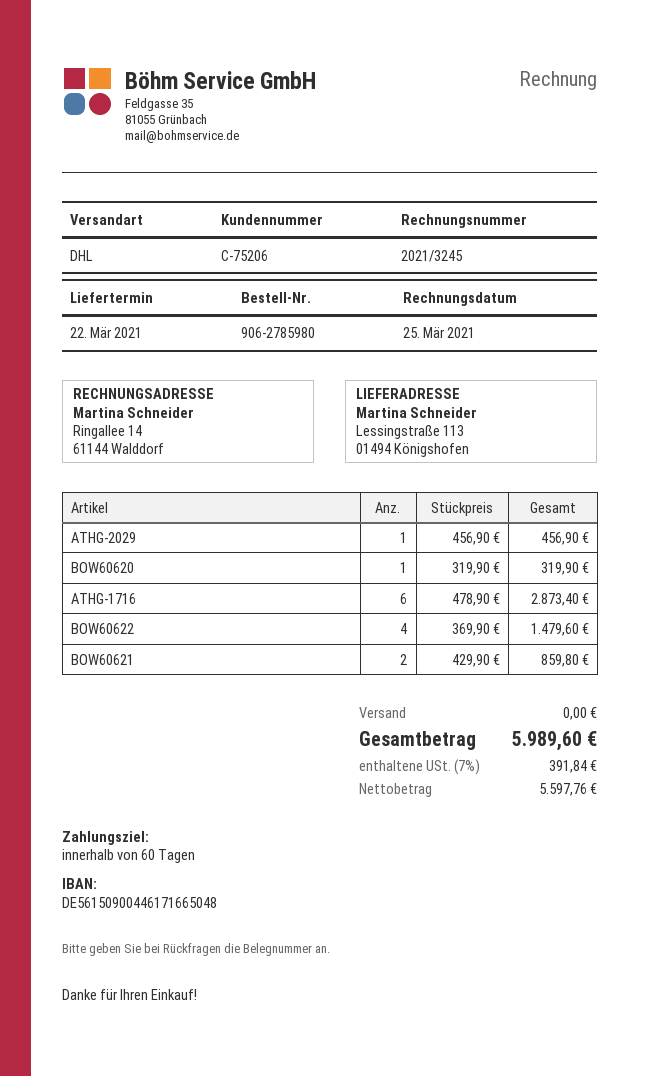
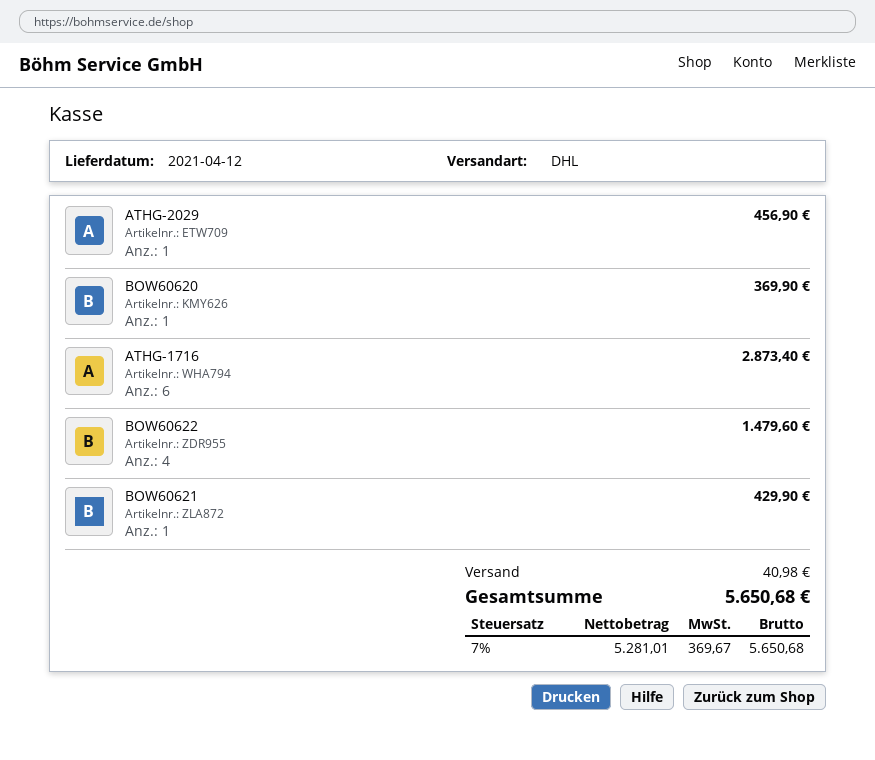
delivery date: 2021-03-22 -> 2021-04-12
BOW60620: 1 for 319.90 -> 1 for 369.90
BOW60621: 2 for 859.80 -> 1 for 429.90
shipping: 0.00 -> 40.98
net: 5597.76 -> 5281.01
tax: 7% = 391.84 -> 7% = 369.67
total: 5989.60 -> 5650.68

